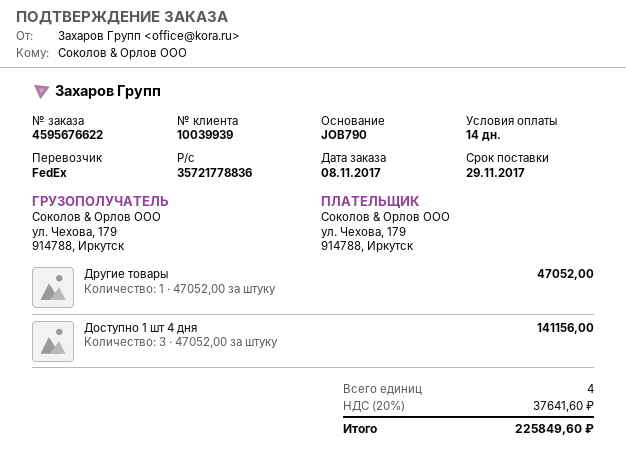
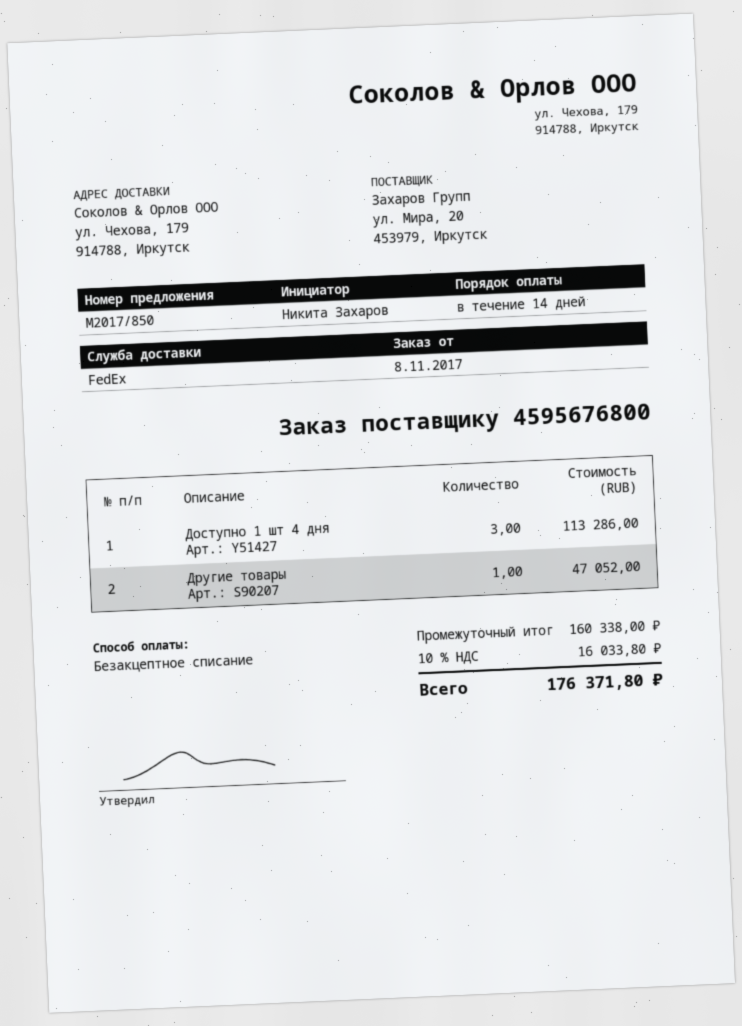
order number: 4595676622 -> 4595676800
Доступно 1 шт 4 дня: 3 for 141156.00 -> 3 for 113286.00
tax: 20% = 37641.60 -> 10% = 16033.80
total: 225849.60 -> 176371.80

